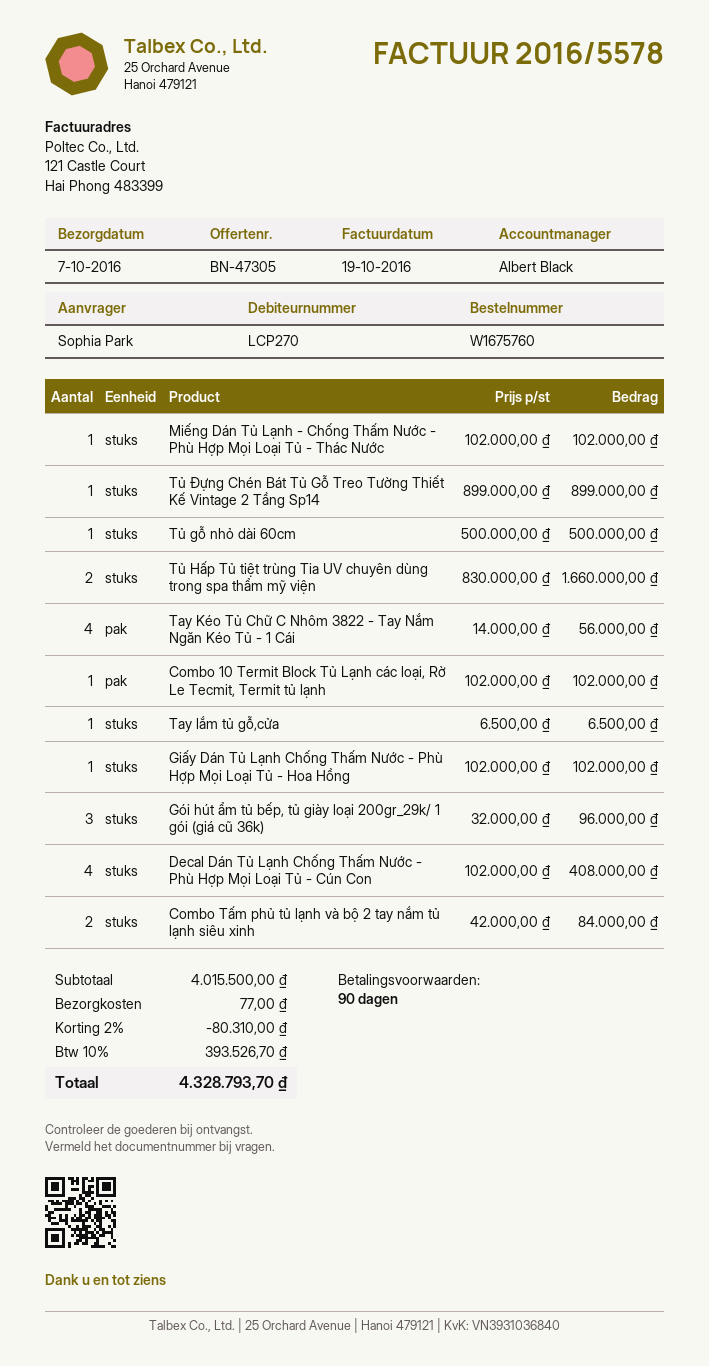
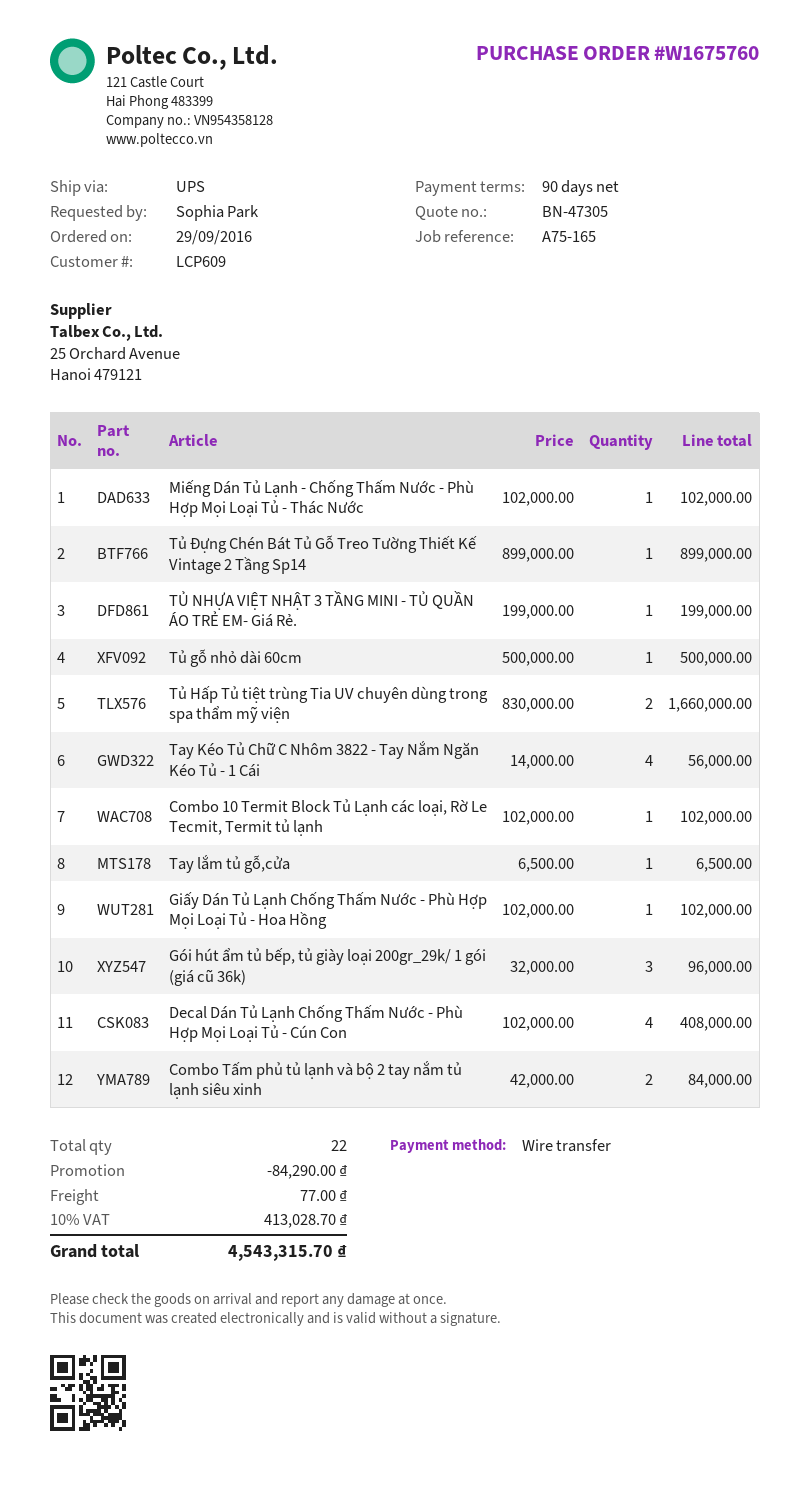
customer number: LCP270 -> LCP609
TỦ NHỰA VIỆT NHẬT 3 TẦNG MINI - TỦ QUẦN ÁO TRẺ EM- Giá Rẻ.: none -> 1 x 199000.00 = 199000.00
discount: 80310.00 -> 84290.00
tax: 10% = 393526.70 -> 10% = 413028.70
total: 4328793.70 -> 4543315.70

